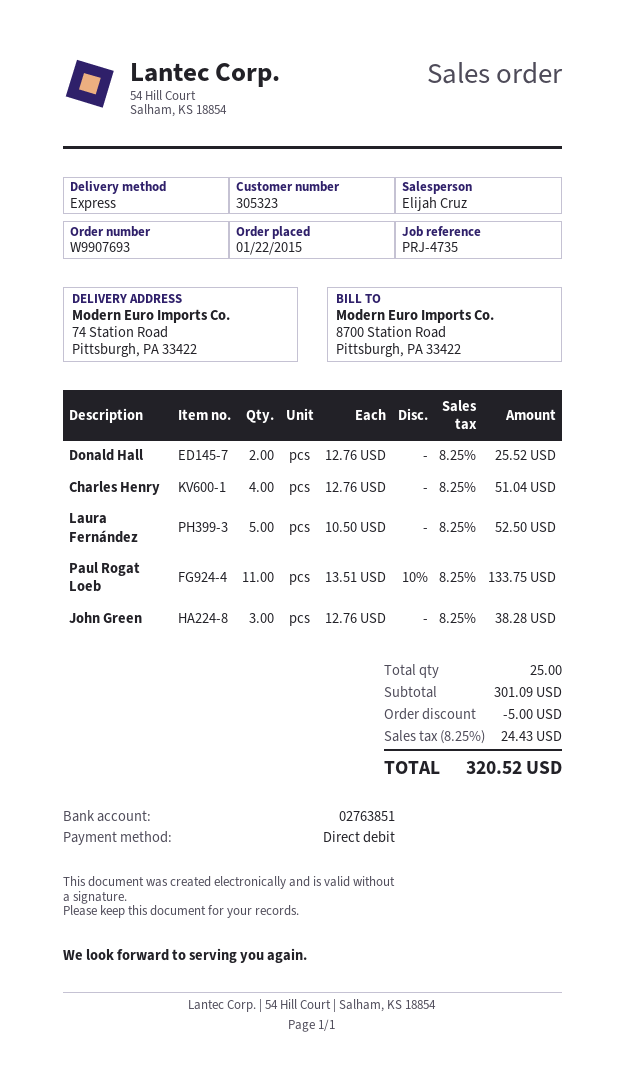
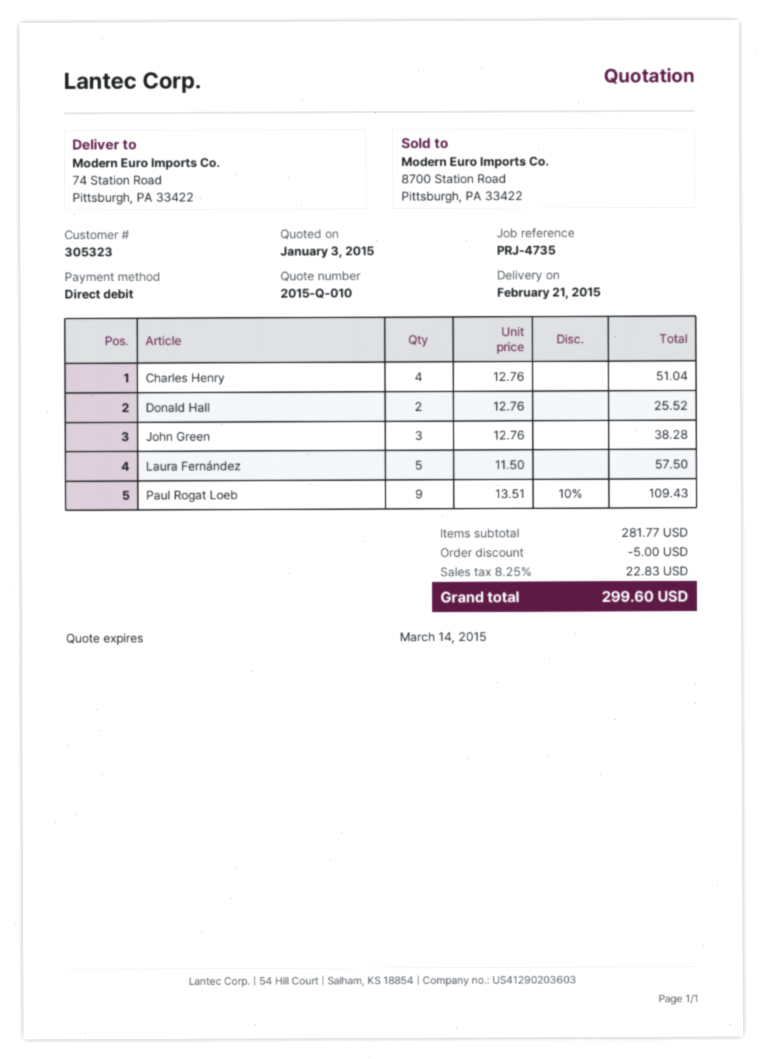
Laura Fernández: 5 x 10.50 = 52.50 -> 5 x 11.50 = 57.50
Paul Rogat Loeb: 11 x 13.51 - 10% = 133.75 -> 9 x 13.51 - 10% = 109.43
subtotal: 301.09 -> 281.77
tax: 8.25% = 24.43 -> 8.25% = 22.83
total: 320.52 -> 299.60

